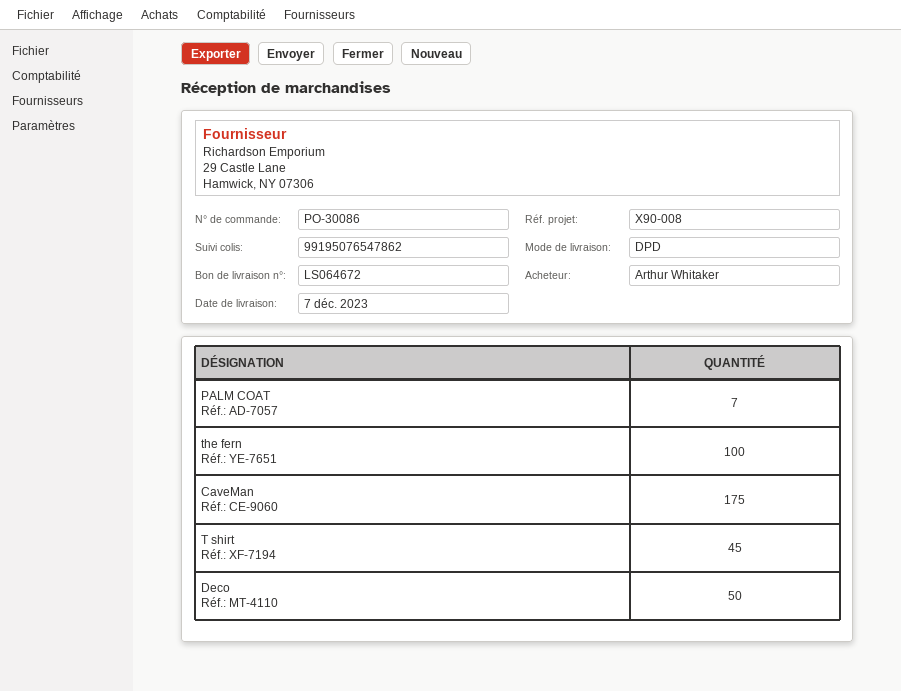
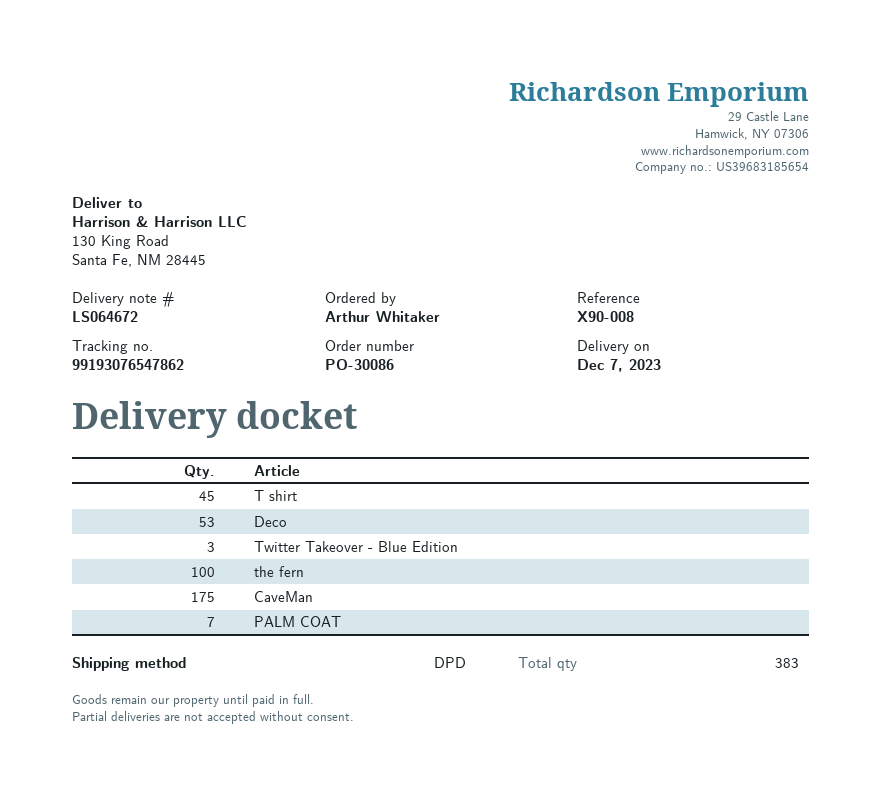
tracking number: 99195076547862 -> 99193076547862
Deco: 50 -> 53
Twitter Takeover - Blue Edition: none -> 3

